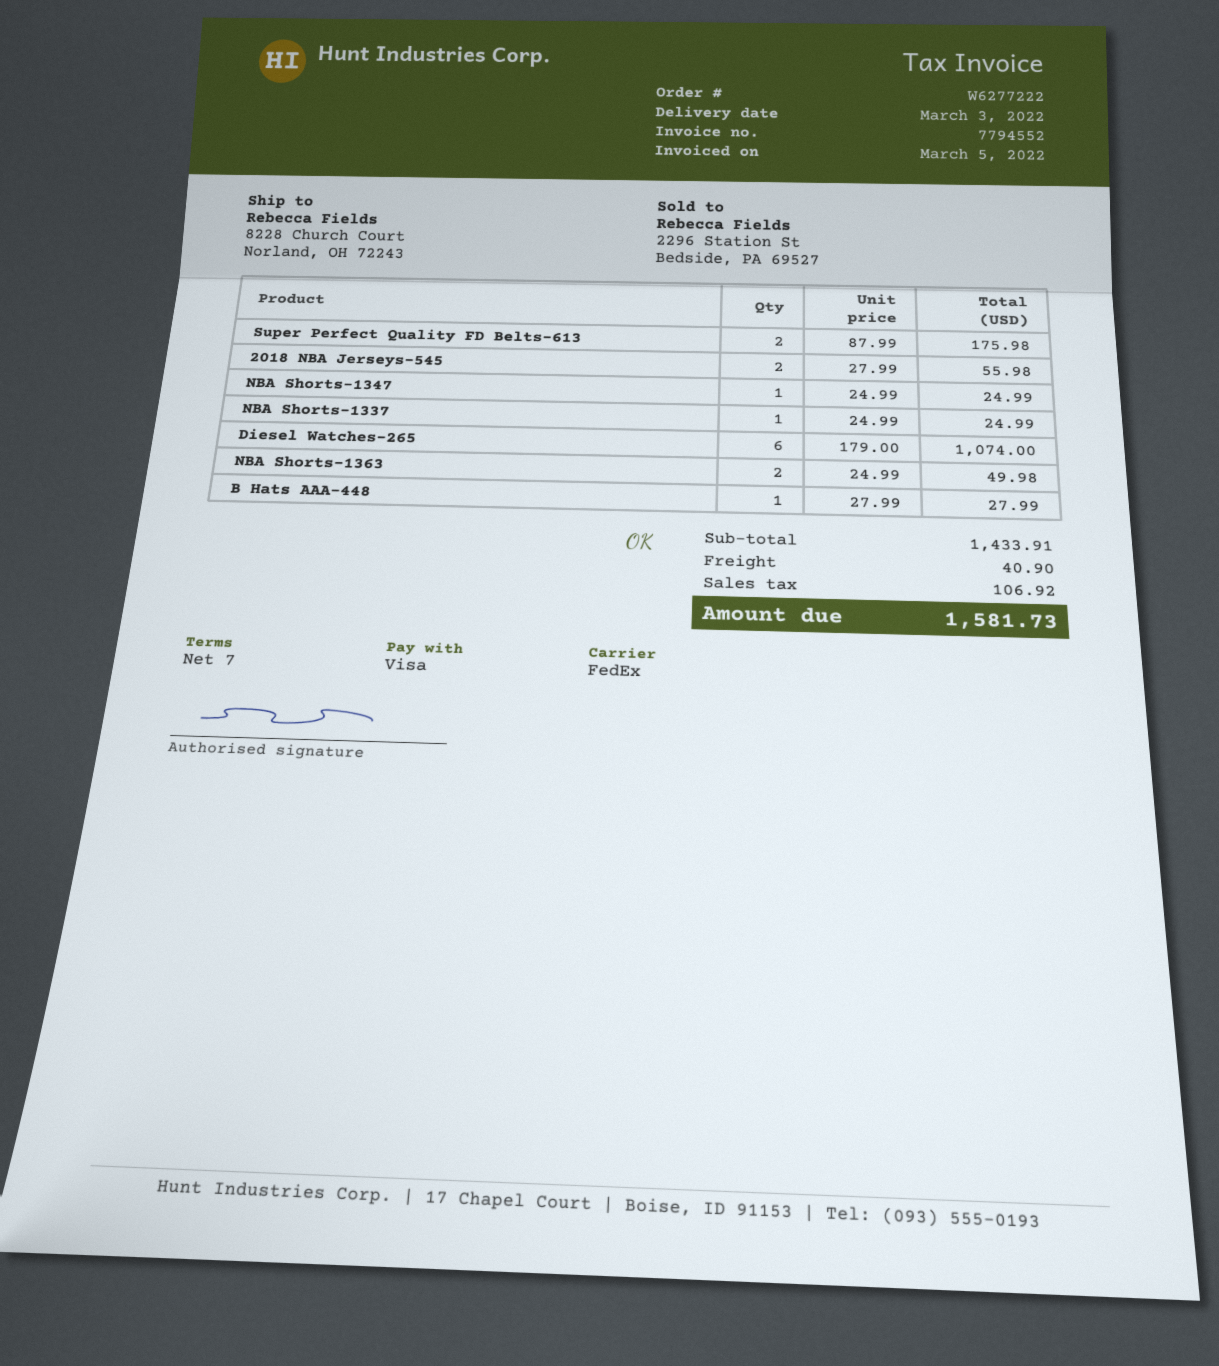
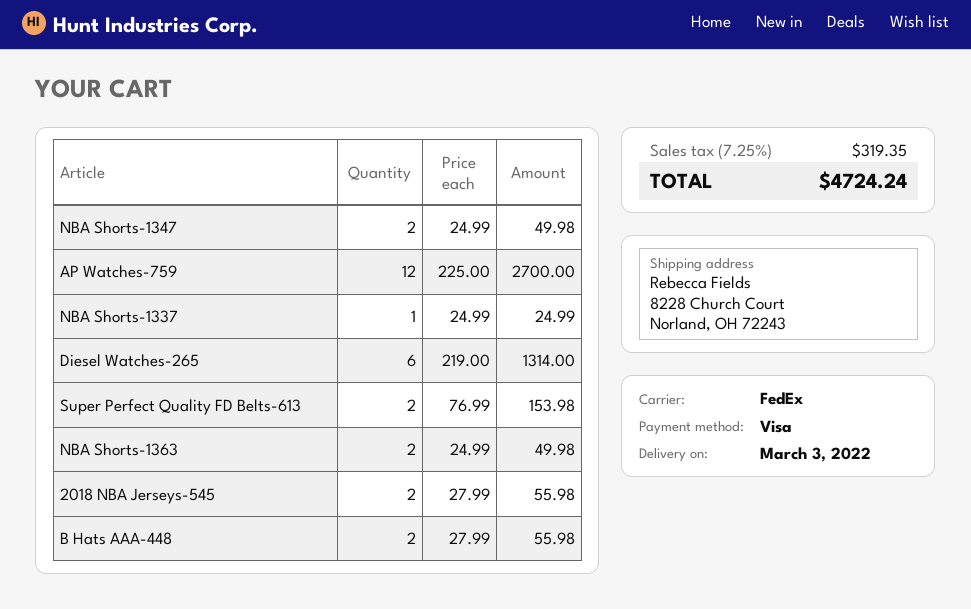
Super Perfect Quality FD Belts-613: 2 x 87.99 = 175.98 -> 2 x 76.99 = 153.98
NBA Shorts-1347: 1 x 24.99 = 24.99 -> 2 x 24.99 = 49.98
Diesel Watches-265: 6 x 179.00 = 1074.00 -> 6 x 219.00 = 1314.00
B Hats AAA-448: 1 x 27.99 = 27.99 -> 2 x 27.99 = 55.98
AP Watches-759: none -> 12 x 225.00 = 2700.00
shipping: 40.90 -> none
tax: 106.92 -> 319.35
total: 1581.73 -> 4724.24

